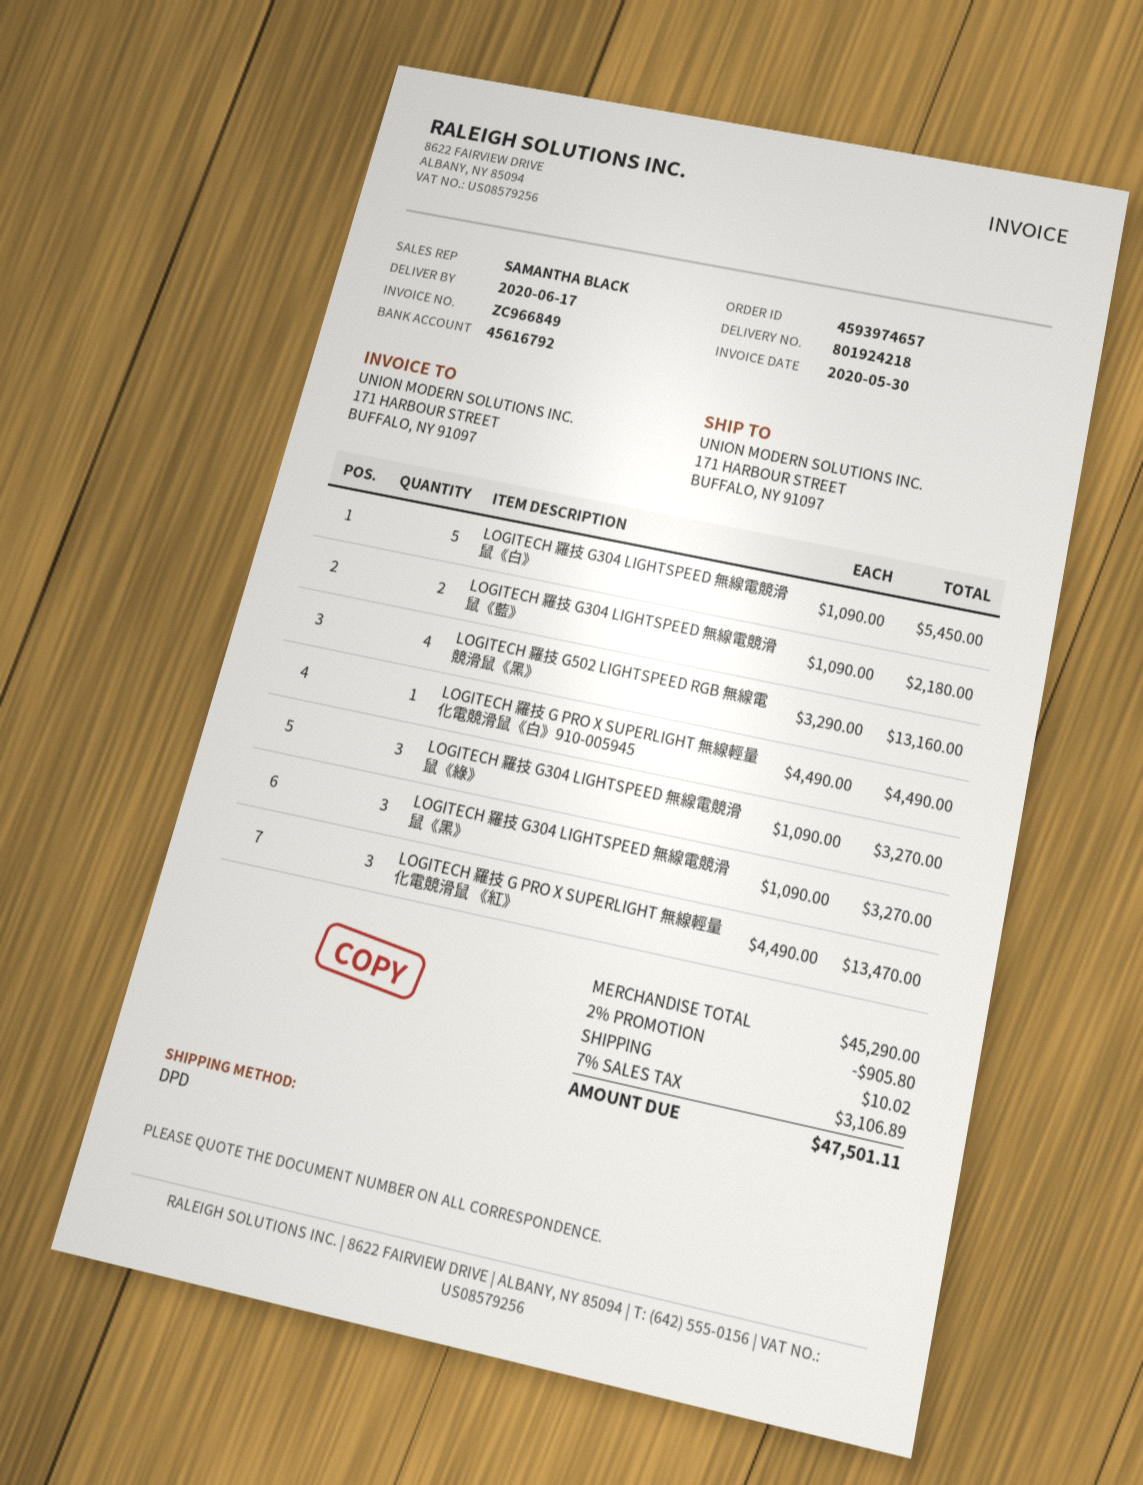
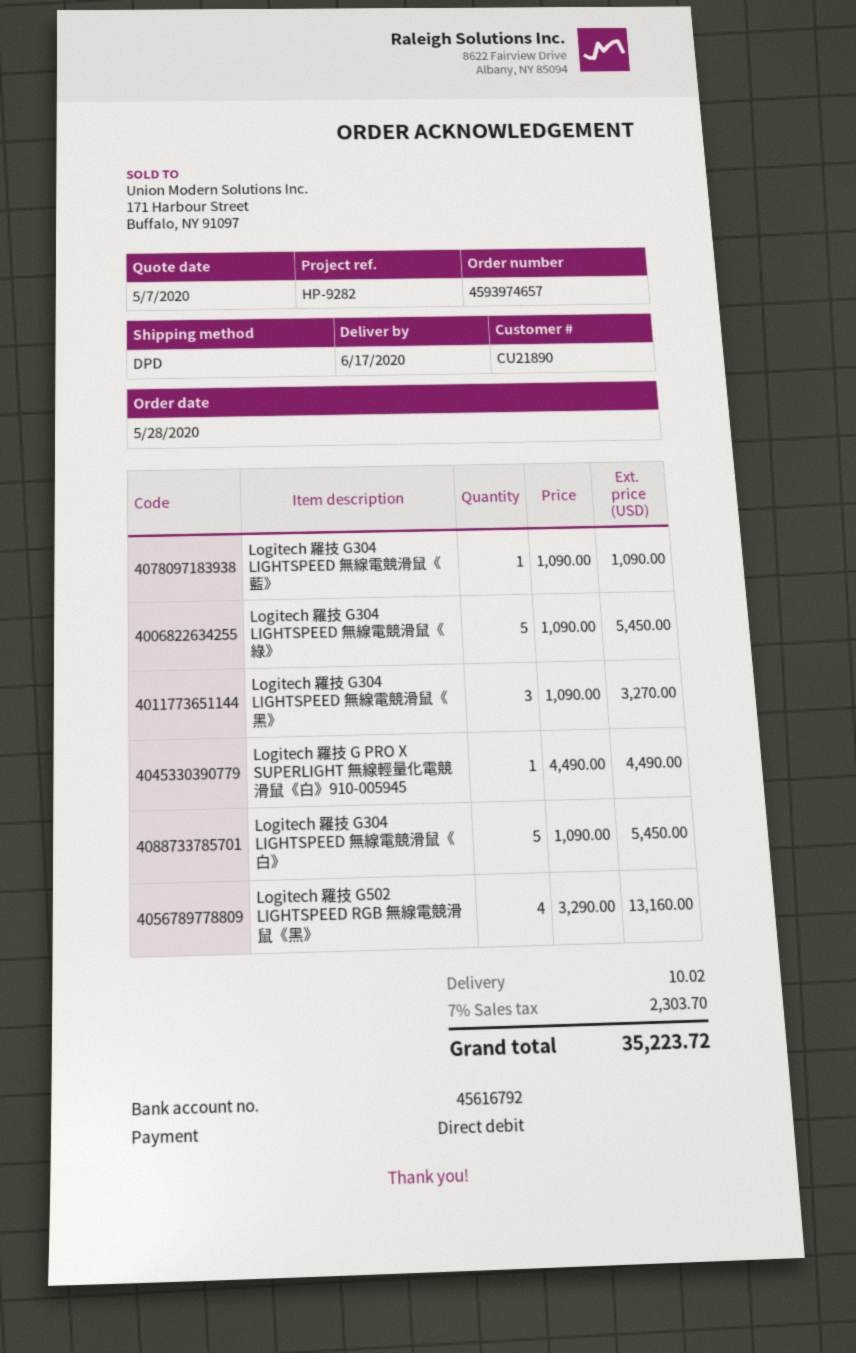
LOGITECH 羅技 G304 LIGHTSPEED 無線電競滑鼠《藍》: 2 x 1090.00 = 2180.00 -> 1 x 1090.00 = 1090.00
LOGITECH 羅技 G304 LIGHTSPEED 無線電競滑鼠《綠》: 3 x 1090.00 = 3270.00 -> 5 x 1090.00 = 5450.00
LOGITECH 羅技 G PRO X SUPERLIGHT 無線輕量化電競滑鼠 《紅》: 3 x 4490.00 = 13470.00 -> none
discount: 2% = 905.80 -> none
tax: 7% = 3106.89 -> 7% = 2303.70
total: 47501.11 -> 35223.72

